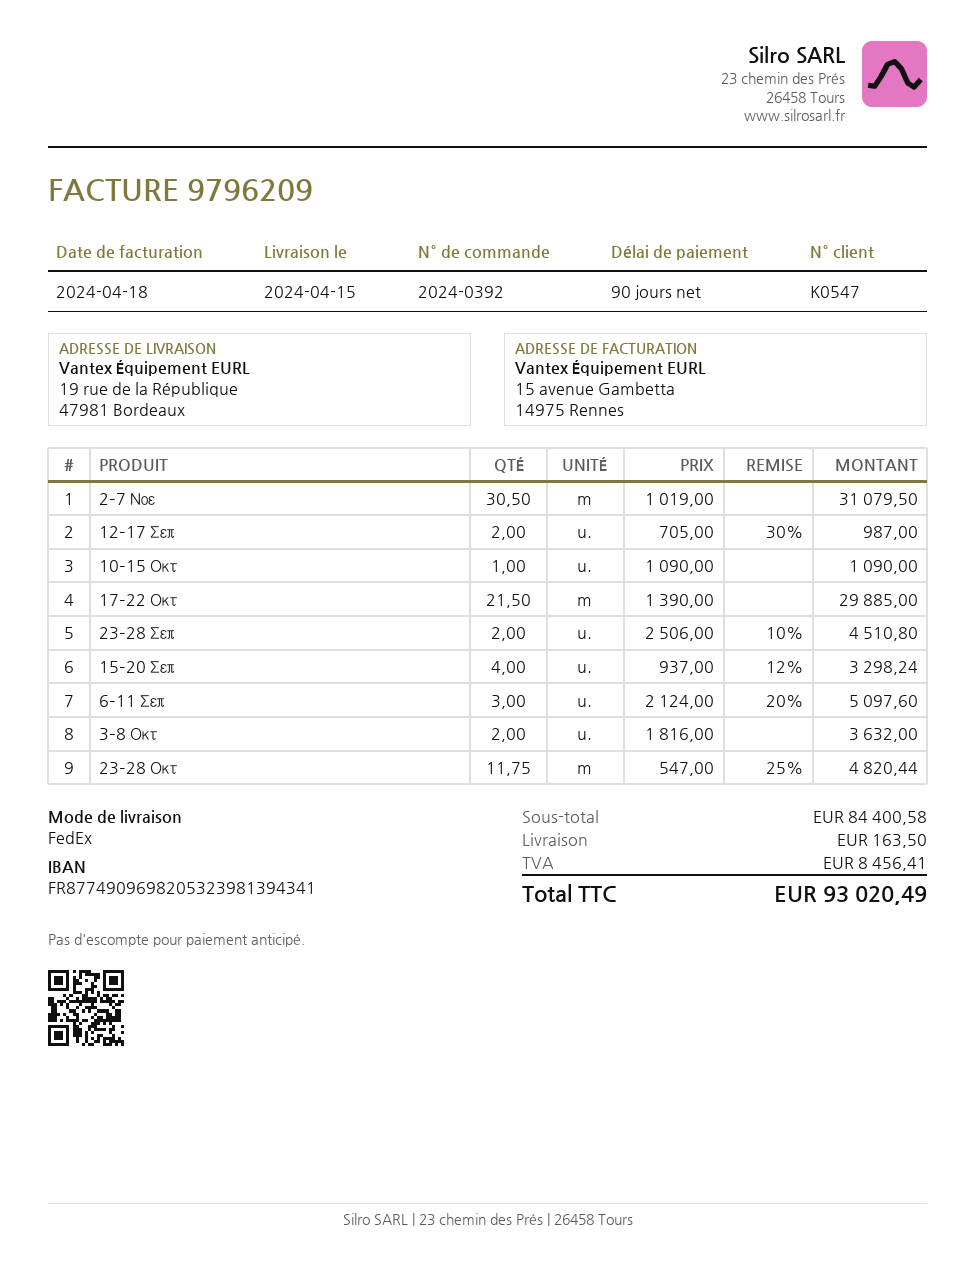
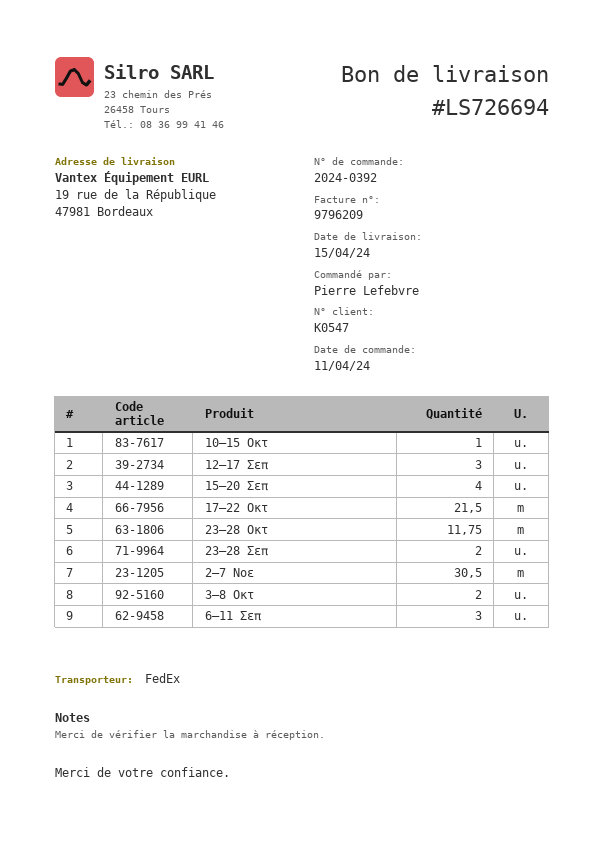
12–17 Σεπ: 2 -> 3

